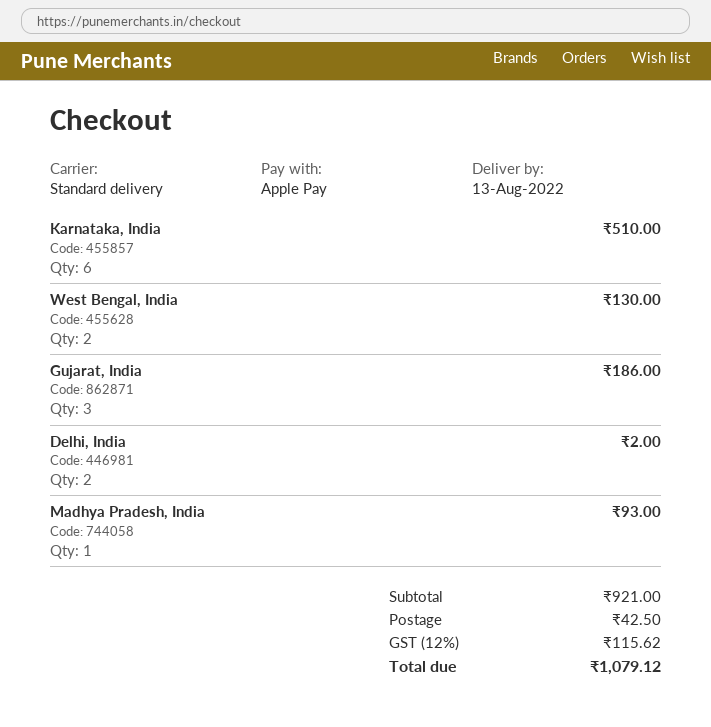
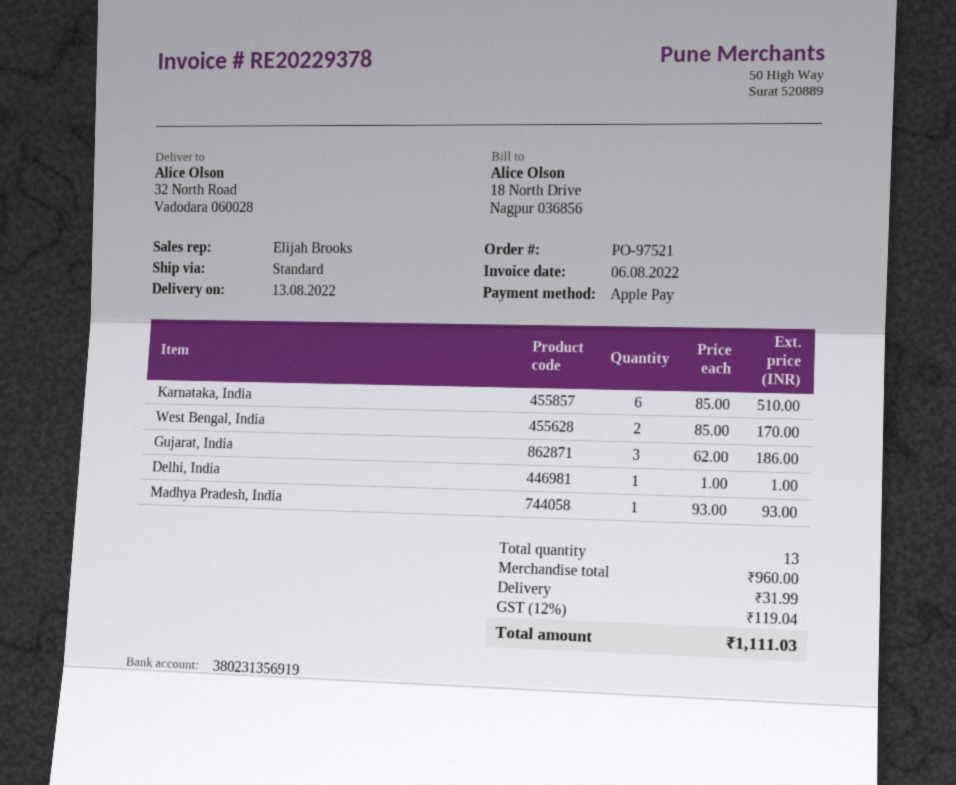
West Bengal, India: 2 for 130.00 -> 2 for 170.00
Delhi, India: 2 for 2.00 -> 1 for 1.00
subtotal: 921.00 -> 960.00
shipping: 42.50 -> 31.99
tax: 12% = 115.62 -> 12% = 119.04
total: 1079.12 -> 1111.03

